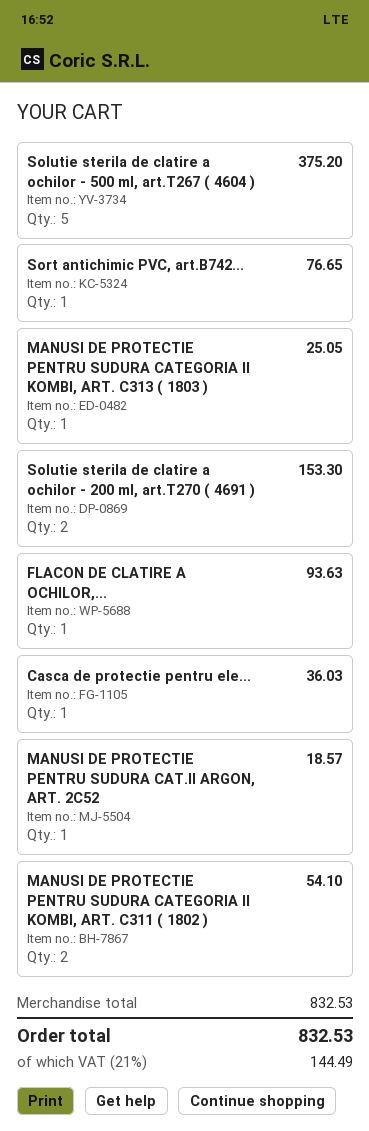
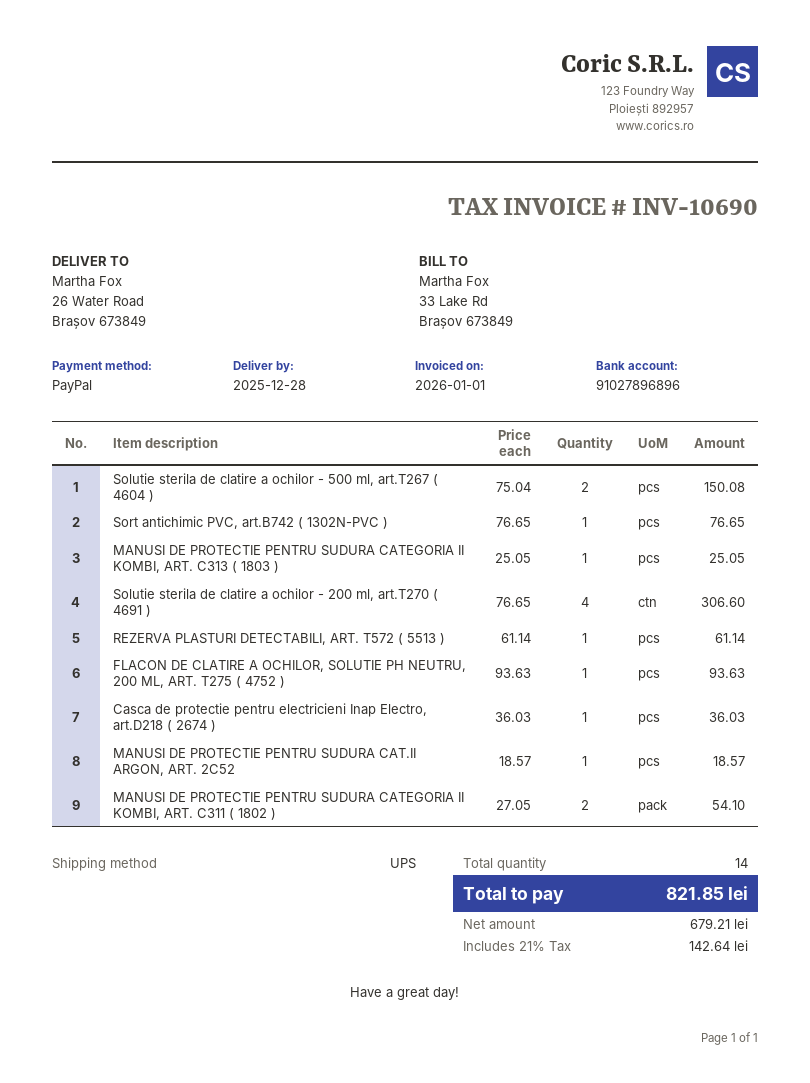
Solutie sterila de clatire a ochilor - 500 ml, art.T267 ( 4604 ): 5 for 375.20 -> 2 for 150.08
Solutie sterila de clatire a ochilor - 200 ml, art.T270 ( 4691 ): 2 for 153.30 -> 4 for 306.60
REZERVA PLASTURI DETECTABILI, ART. T572 ( 5513 ): none -> 1 for 61.14
tax: 21% = 144.49 -> 21% = 142.64
total: 832.53 -> 821.85

